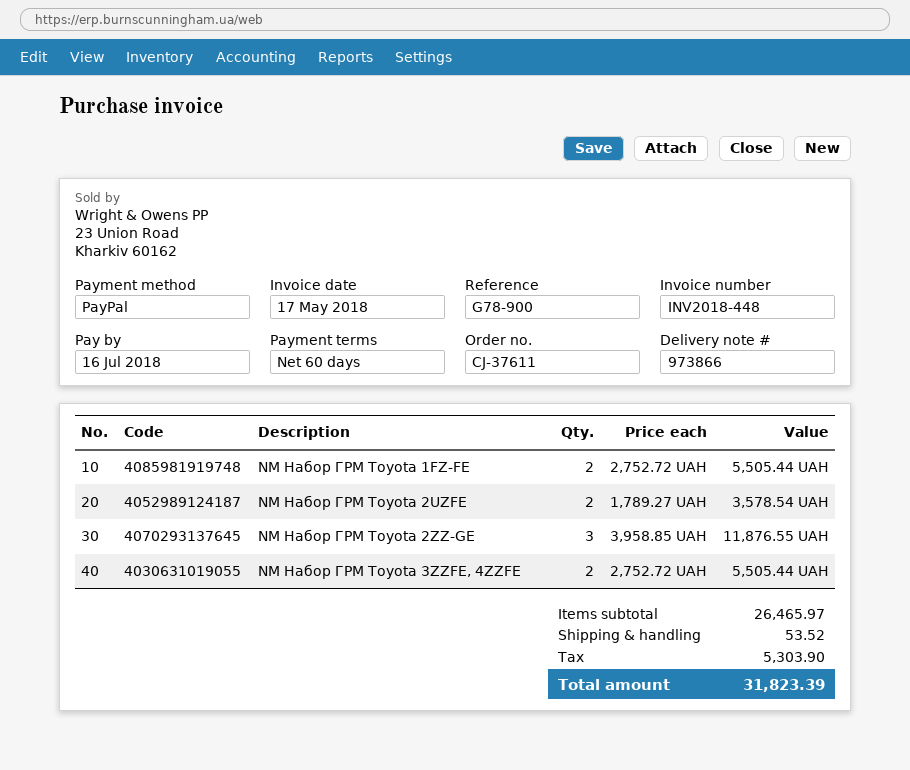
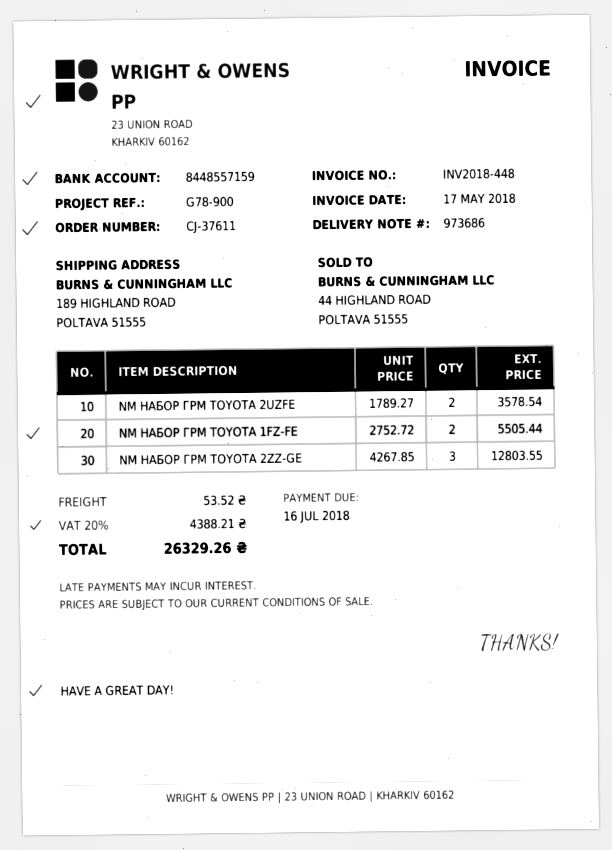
delivery note number: 973866 -> 973686
NM Набор ГРМ Toyota 2ZZ-GE: 3 x 3958.85 = 11876.55 -> 3 x 4267.85 = 12803.55
NM Набор ГРМ Toyota 3ZZFE, 4ZZFE: 2 x 2752.72 = 5505.44 -> none
tax: 5303.90 -> 4388.21
total: 31823.39 -> 26329.26

